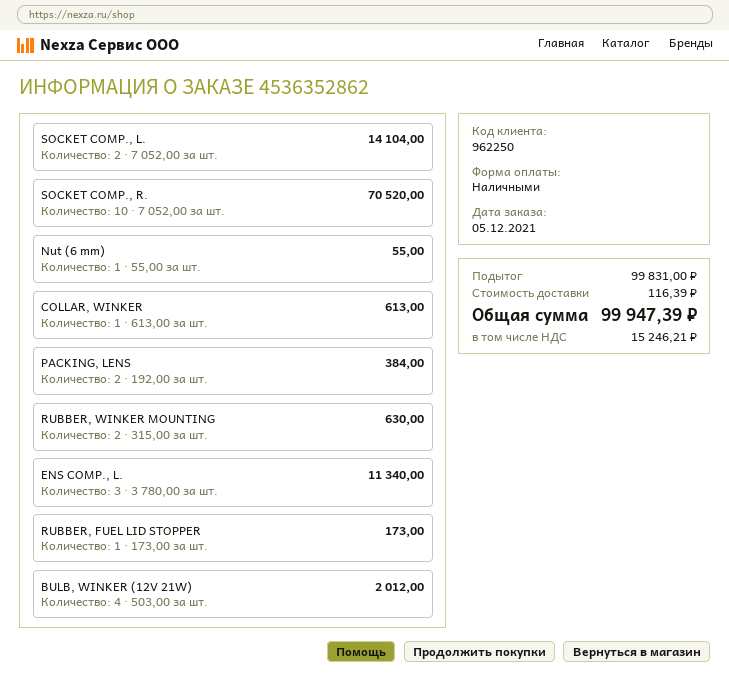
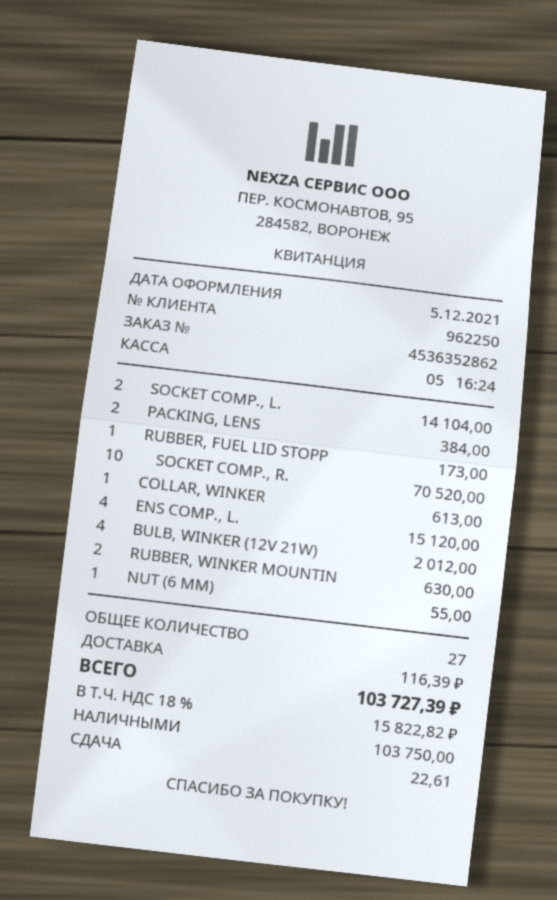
ENS COMP., L.: 3 for 11340.00 -> 4 for 15120.00
tax: 15246.21 -> 15822.82
total: 99947.39 -> 103727.39

